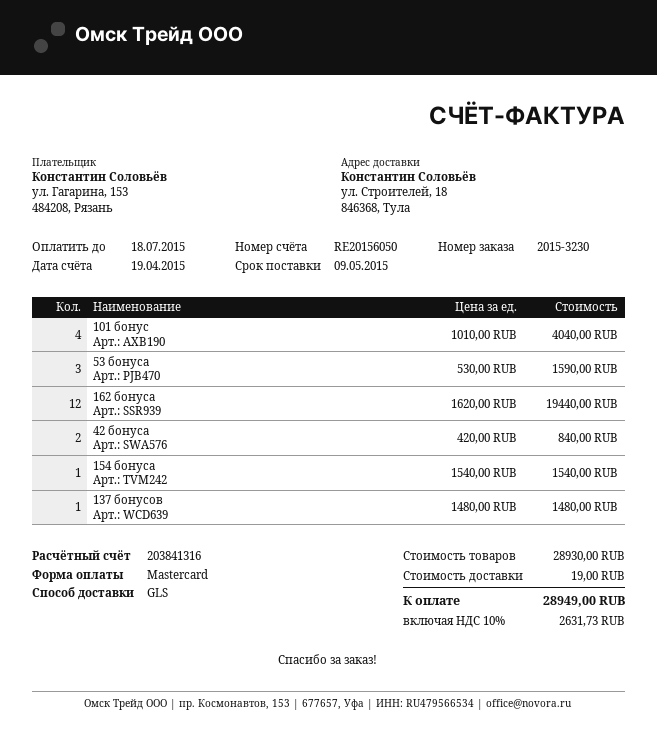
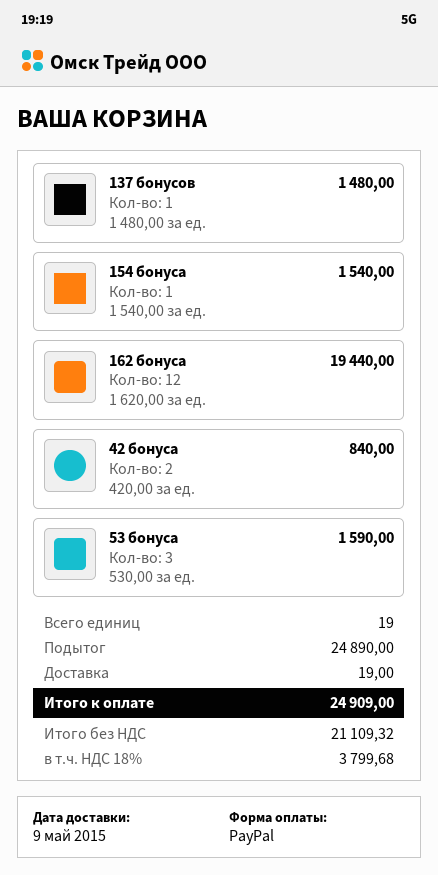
payment method: Mastercard -> PayPal
101 бонус: 4 x 1010.00 = 4040.00 -> none
subtotal: 28930.00 -> 24890.00
tax: 10% = 2631.73 -> 18% = 3799.68
total: 28949.00 -> 24909.00

